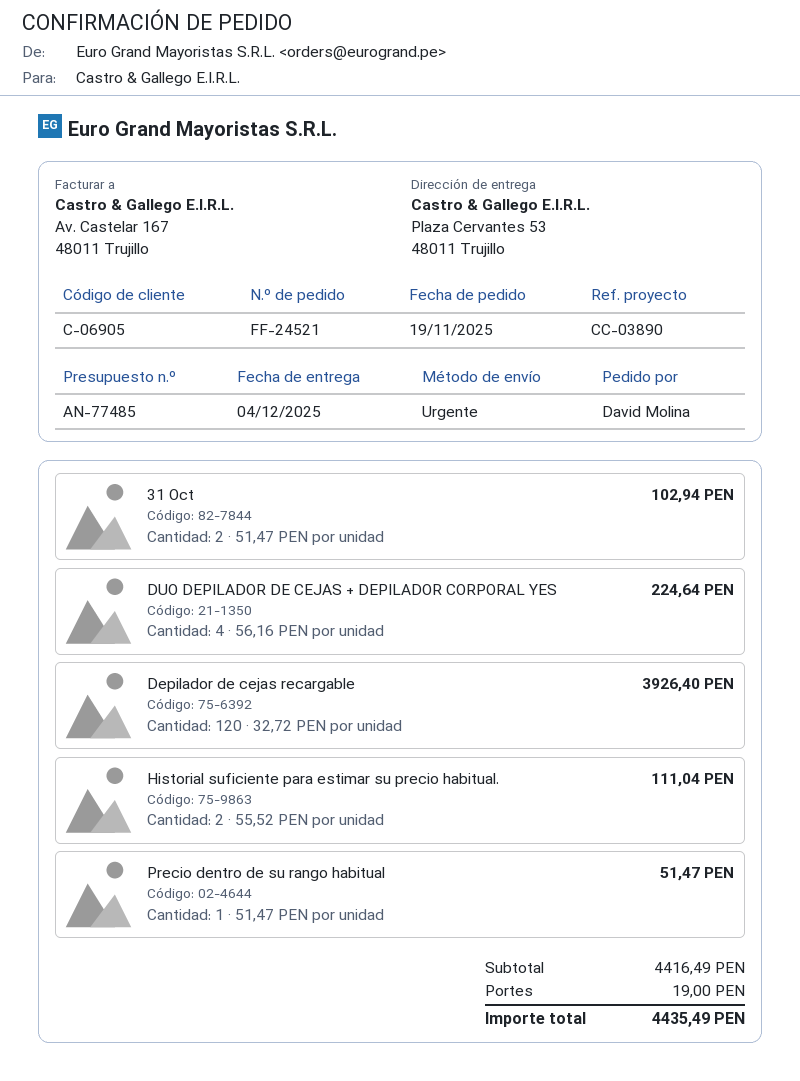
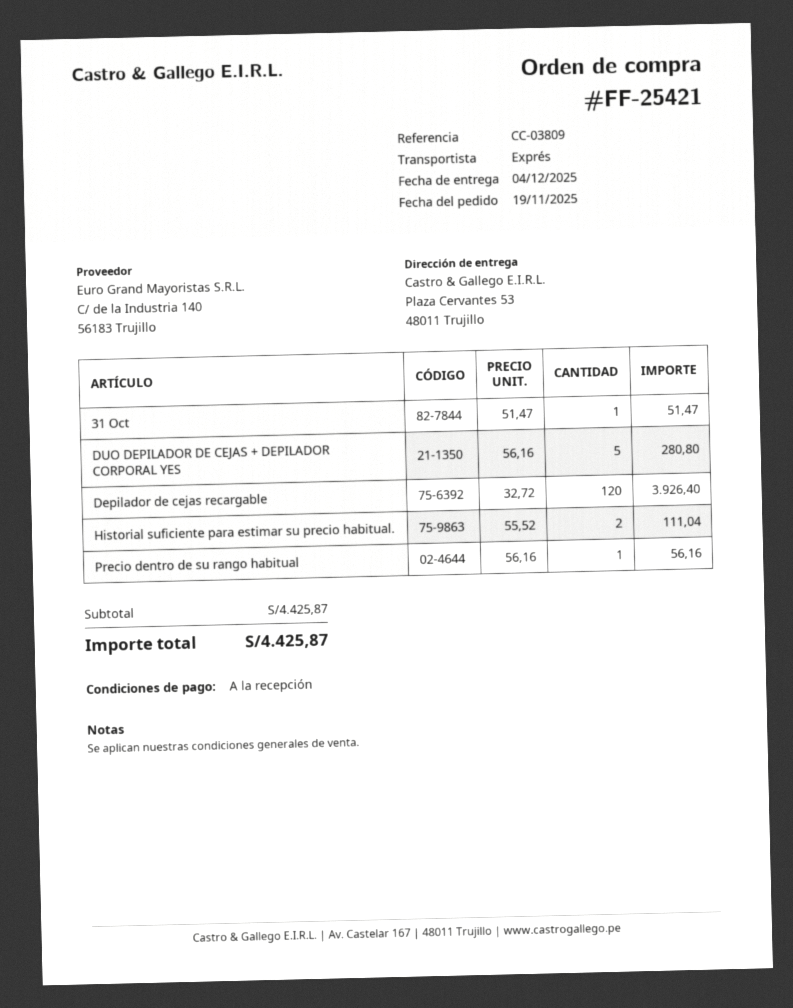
order number: FF-24521 -> FF-25421
reference: CC-03890 -> CC-03809
31 Oct: 2 x 51.47 = 102.94 -> 1 x 51.47 = 51.47
DUO DEPILADOR DE CEJAS + DEPILADOR CORPORAL YES: 4 x 56.16 = 224.64 -> 5 x 56.16 = 280.80
Precio dentro de su rango habitual: 1 x 51.47 = 51.47 -> 1 x 56.16 = 56.16
subtotal: 4416.49 -> 4425.87
shipping: 19.00 -> none
total: 4435.49 -> 4425.87

